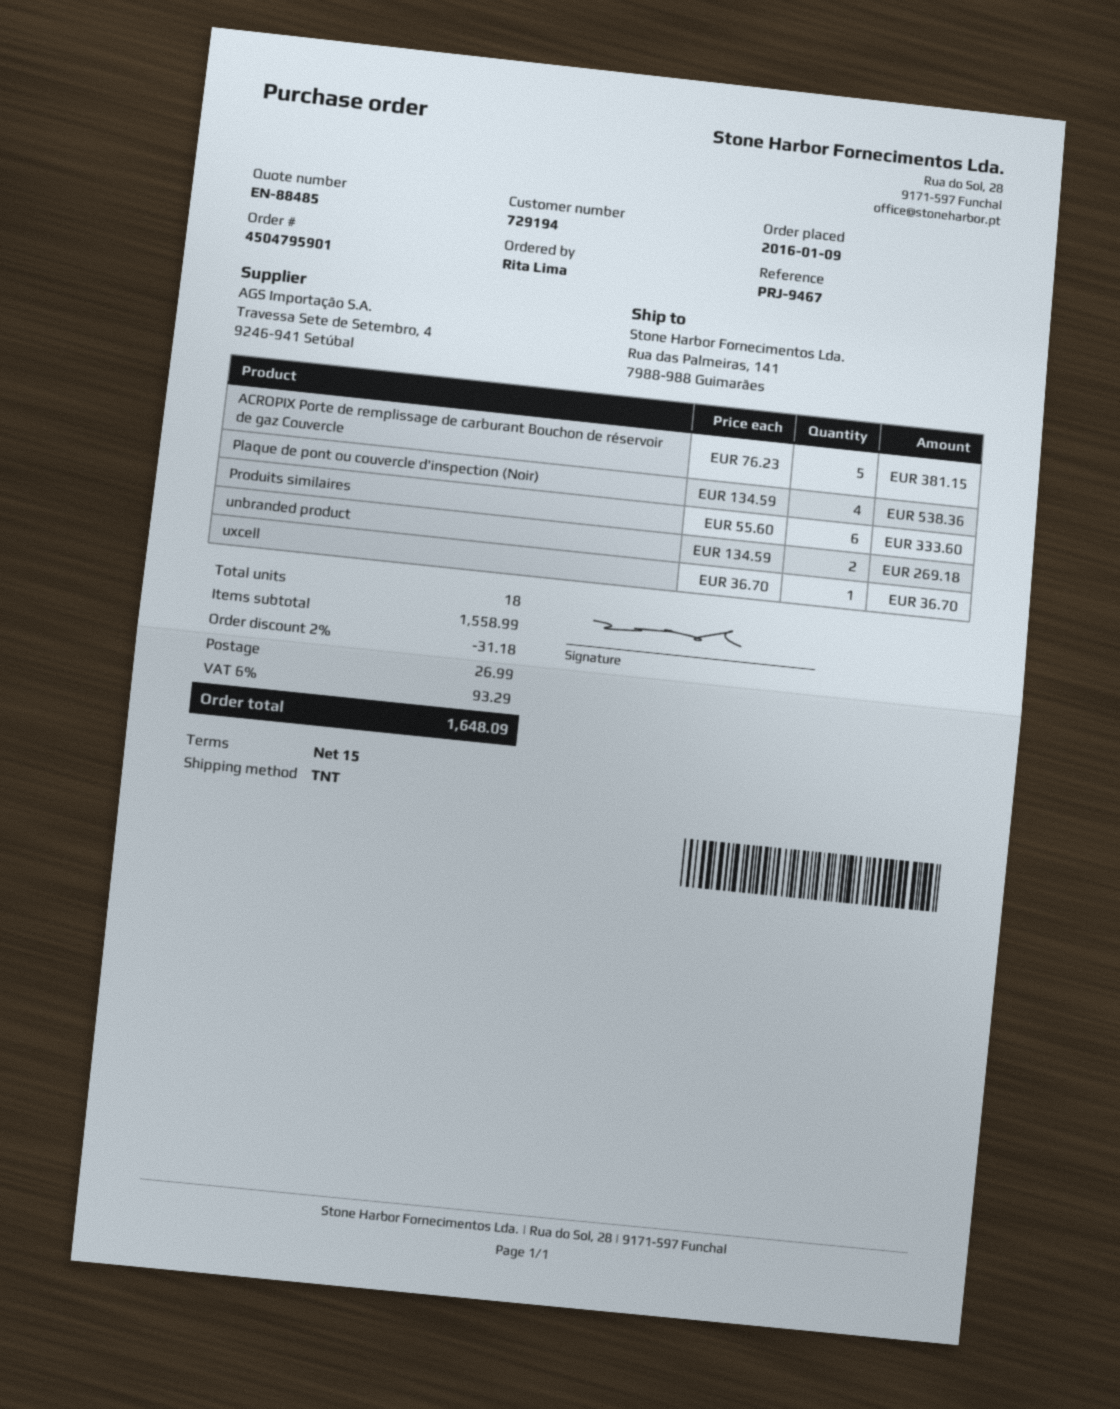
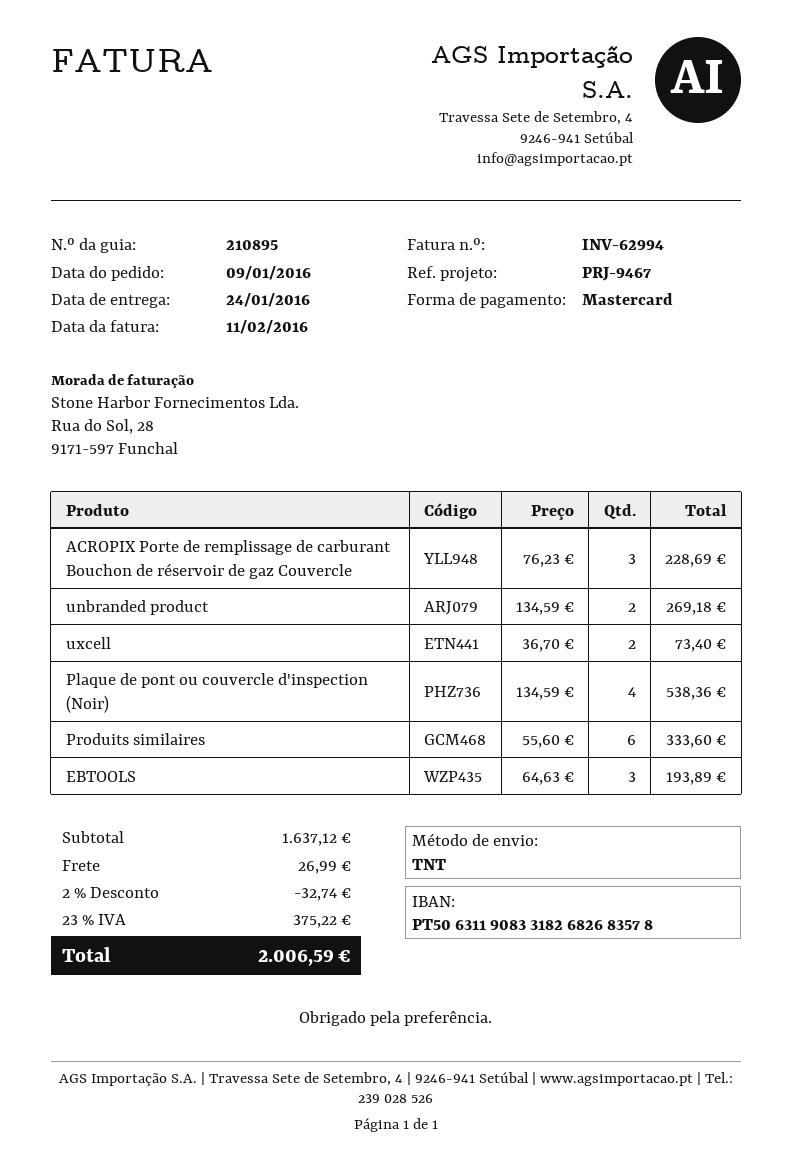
ACROPIX Porte de remplissage de carburant Bouchon de réservoir de gaz Couvercle: 5 x 76.23 = 381.15 -> 3 x 76.23 = 228.69
uxcell: 1 x 36.70 = 36.70 -> 2 x 36.70 = 73.40
EBTOOLS: none -> 3 x 64.63 = 193.89
subtotal: 1558.99 -> 1637.12
discount: 2% = 31.18 -> 2% = 32.74
tax: 6% = 93.29 -> 23% = 375.22
total: 1648.09 -> 2006.59

